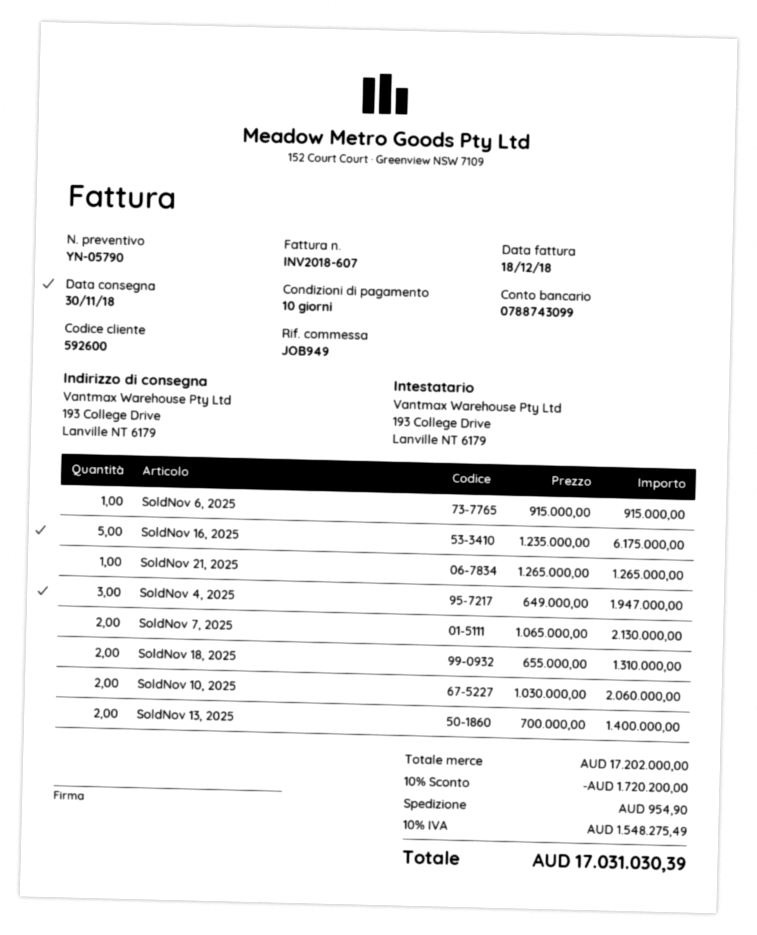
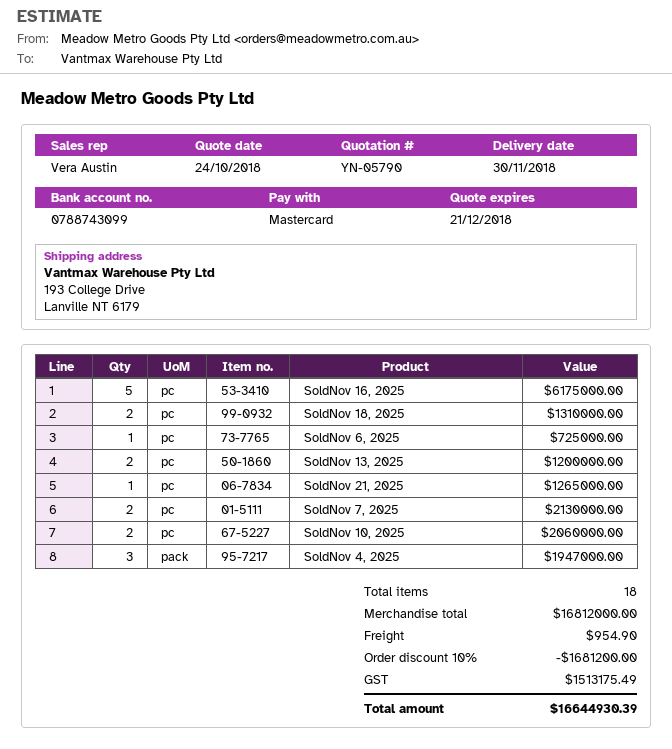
SoldNov 6, 2025: 1 for 915000.00 -> 1 for 725000.00
SoldNov 13, 2025: 2 for 1400000.00 -> 2 for 1200000.00
subtotal: 17202000.00 -> 16812000.00
discount: 10% = 1720200.00 -> 10% = 1681200.00
tax: 1548275.49 -> 1513175.49
total: 17031030.39 -> 16644930.39

